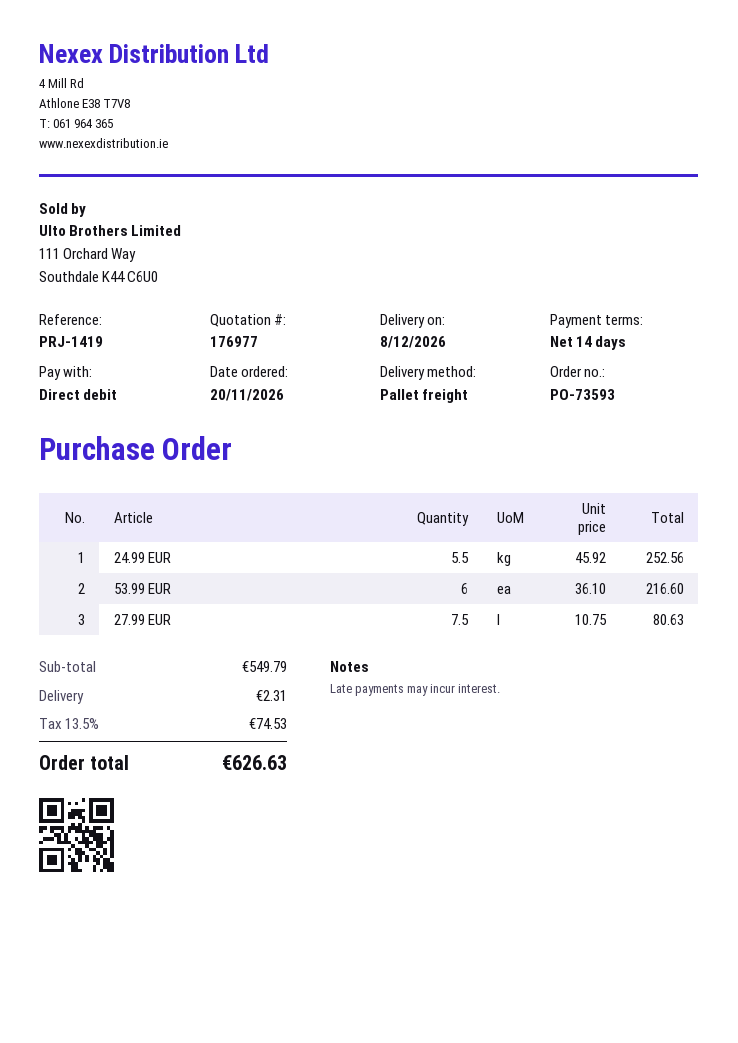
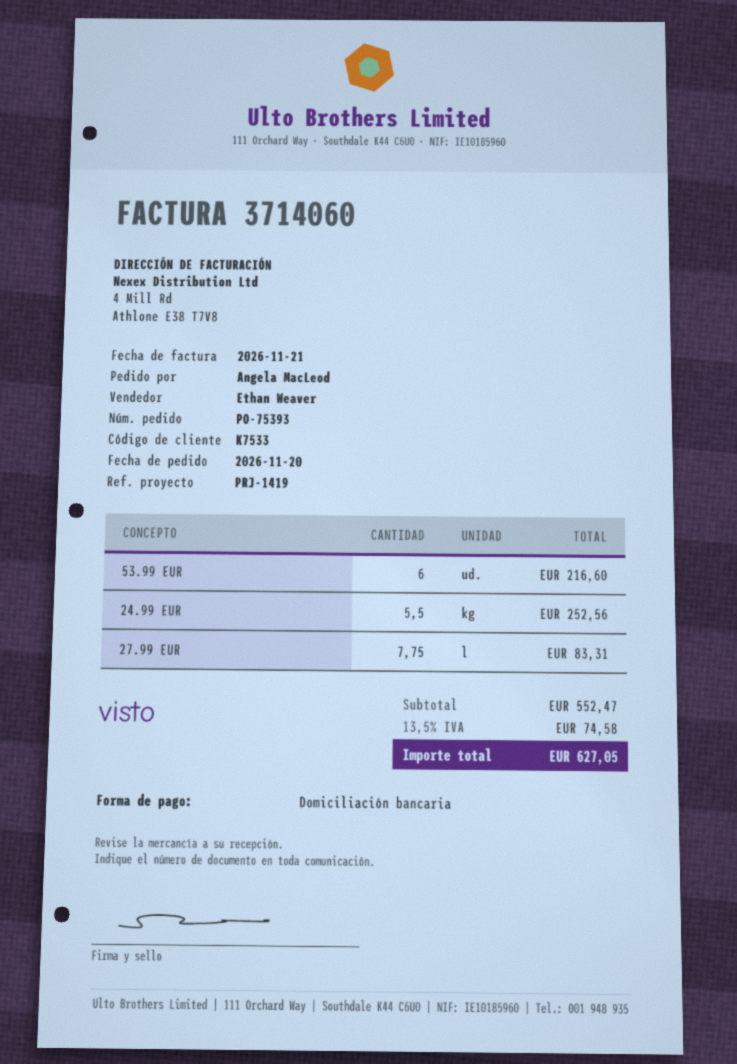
order number: PO-73593 -> PO-75393
27.99 EUR: 7.5 for 80.63 -> 7.75 for 83.31
subtotal: 549.79 -> 552.47
shipping: 2.31 -> none
tax: 13.5% = 74.53 -> 13.5% = 74.58
total: 626.63 -> 627.05

